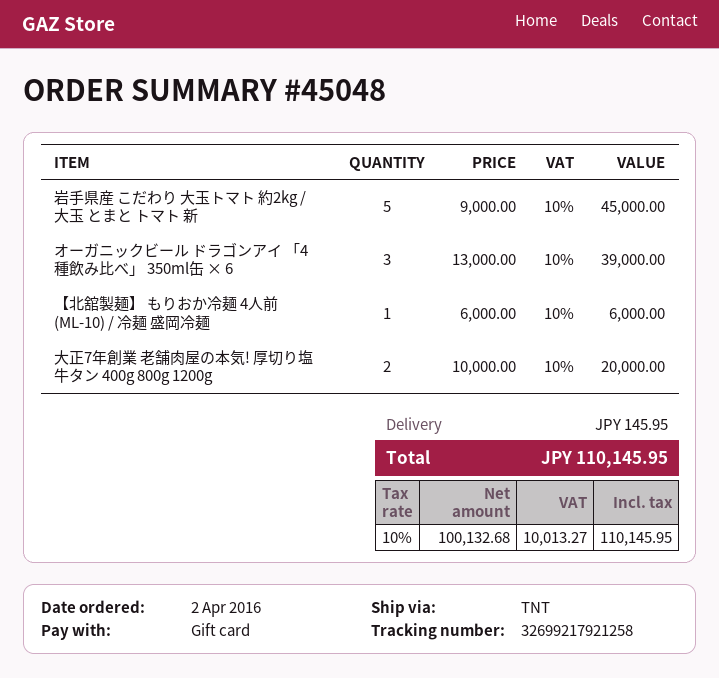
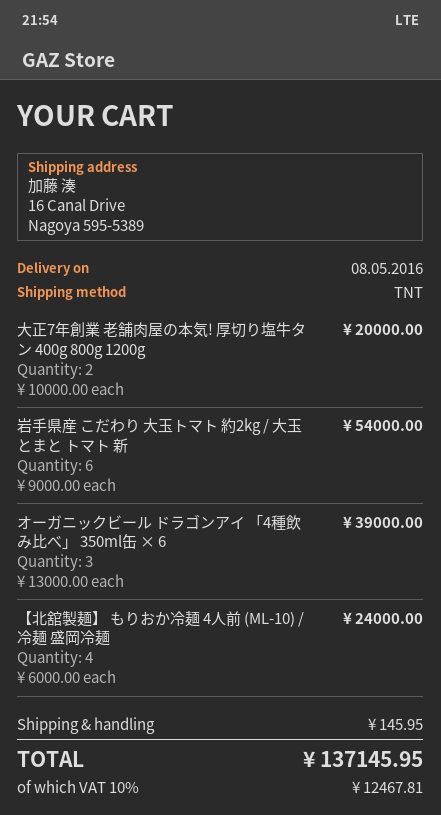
岩手県産 こだわり 大玉トマト 約2kg / 大玉 とまと トマト 新: 5 x 9000.00 = 45000.00 -> 6 x 9000.00 = 54000.00
【北舘製麺】 もりおか冷麺 4人前 (ML-10) / 冷麺 盛岡冷麺: 1 x 6000.00 = 6000.00 -> 4 x 6000.00 = 24000.00
tax: 10% = 10013.27 -> 10% = 12467.81
total: 110145.95 -> 137145.95

